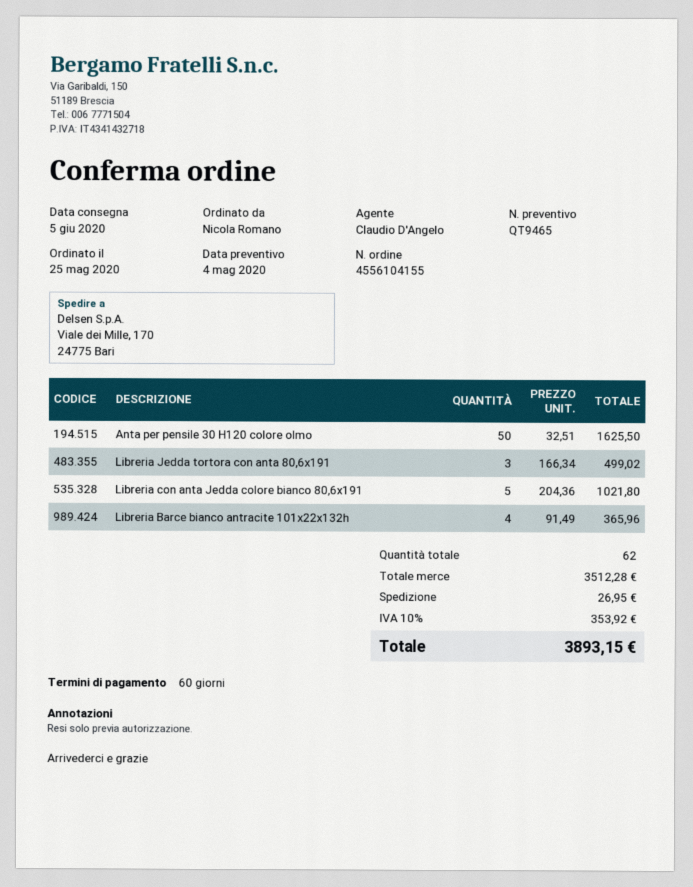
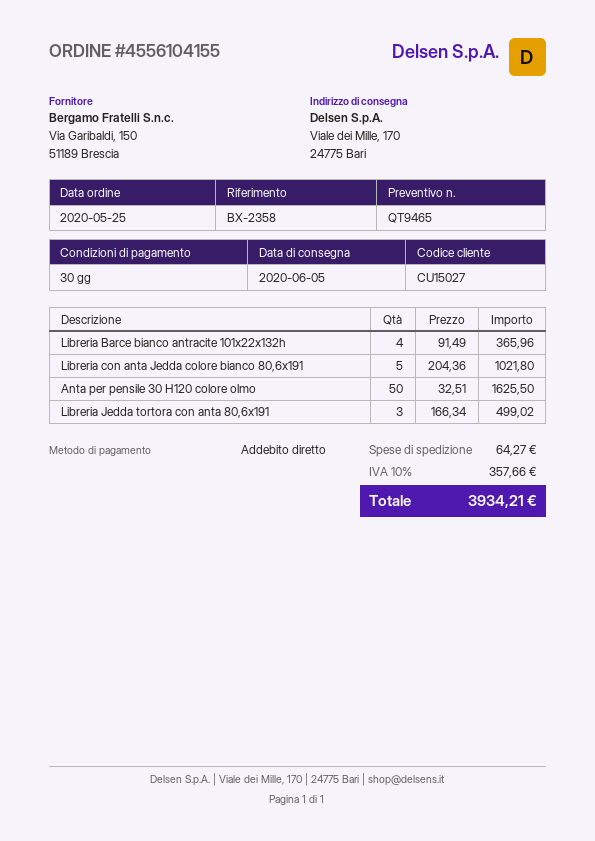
payment terms: 60 days -> 30 days
shipping: 26.95 -> 64.27
tax: 10% = 353.92 -> 10% = 357.66
total: 3893.15 -> 3934.21

